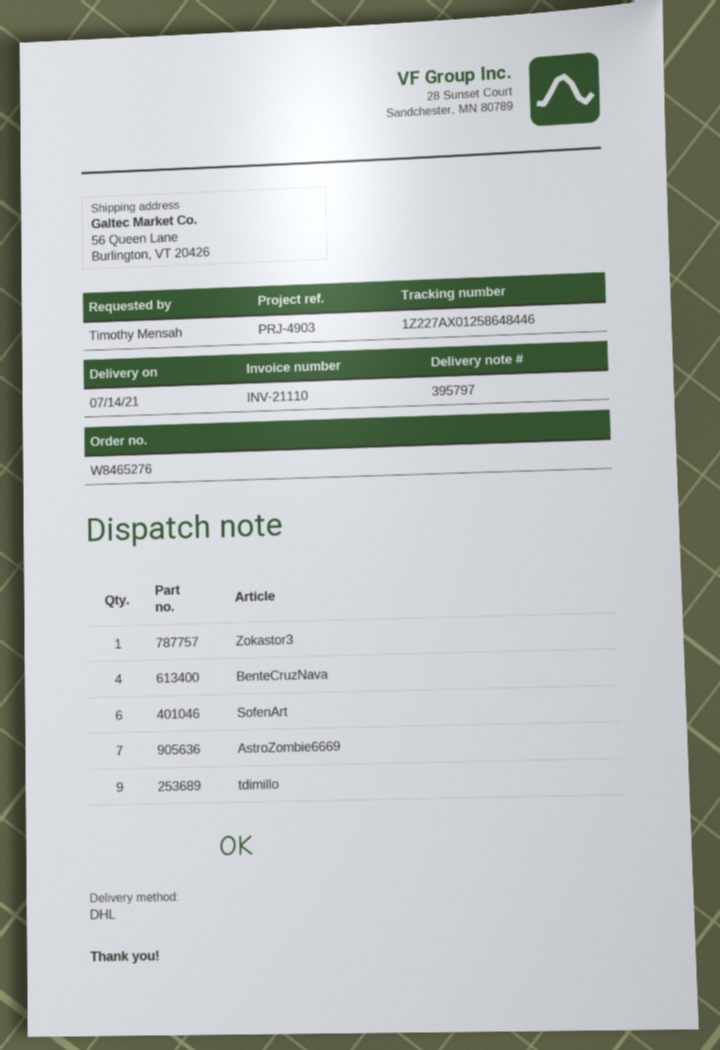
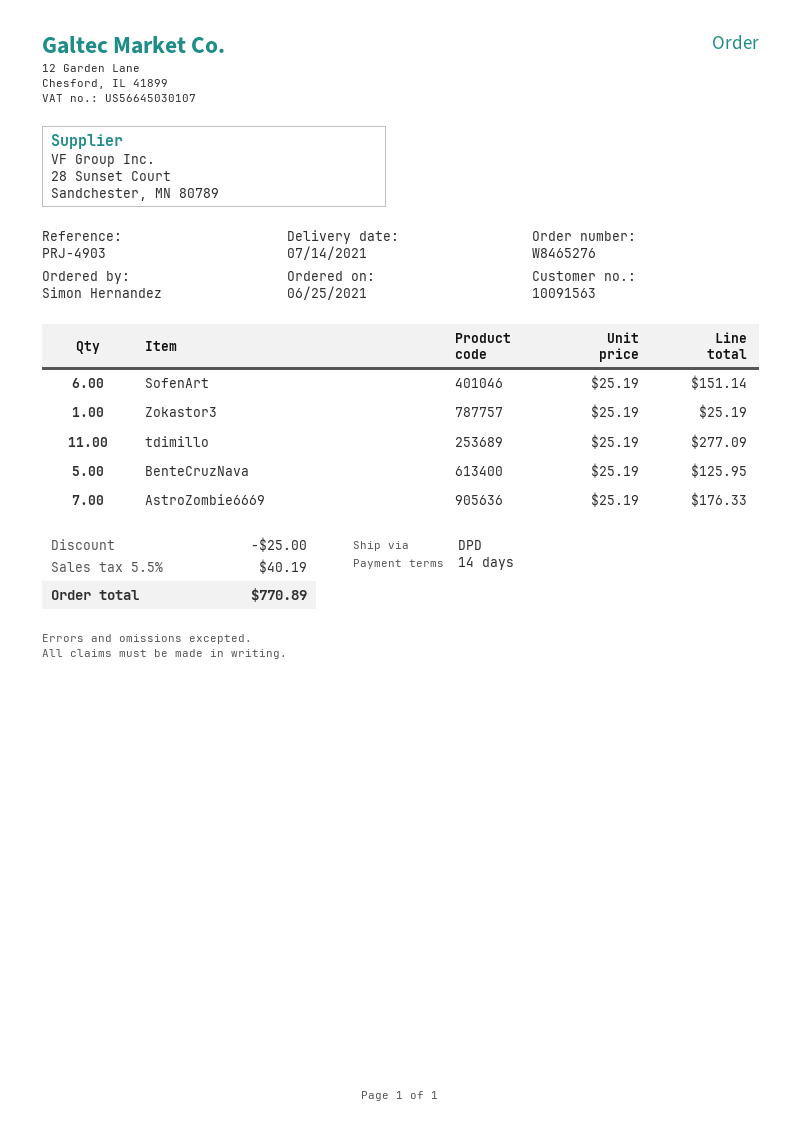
ordered by: Timothy Mensah -> Simon Hernandez
shipping method: DHL -> DPD
BenteCruzNava: 4 -> 5
tdimillo: 9 -> 11

